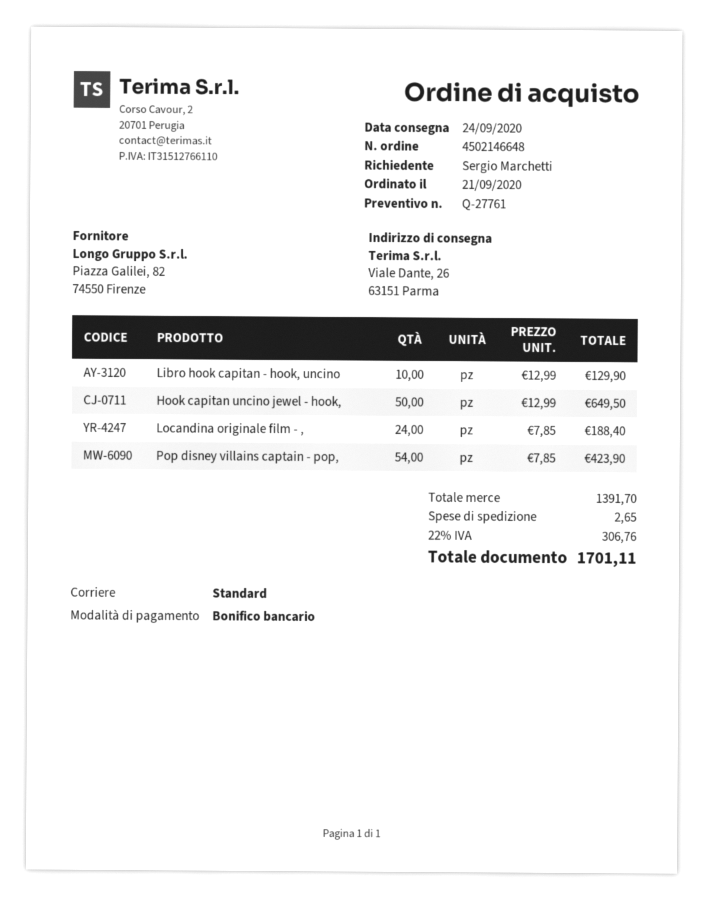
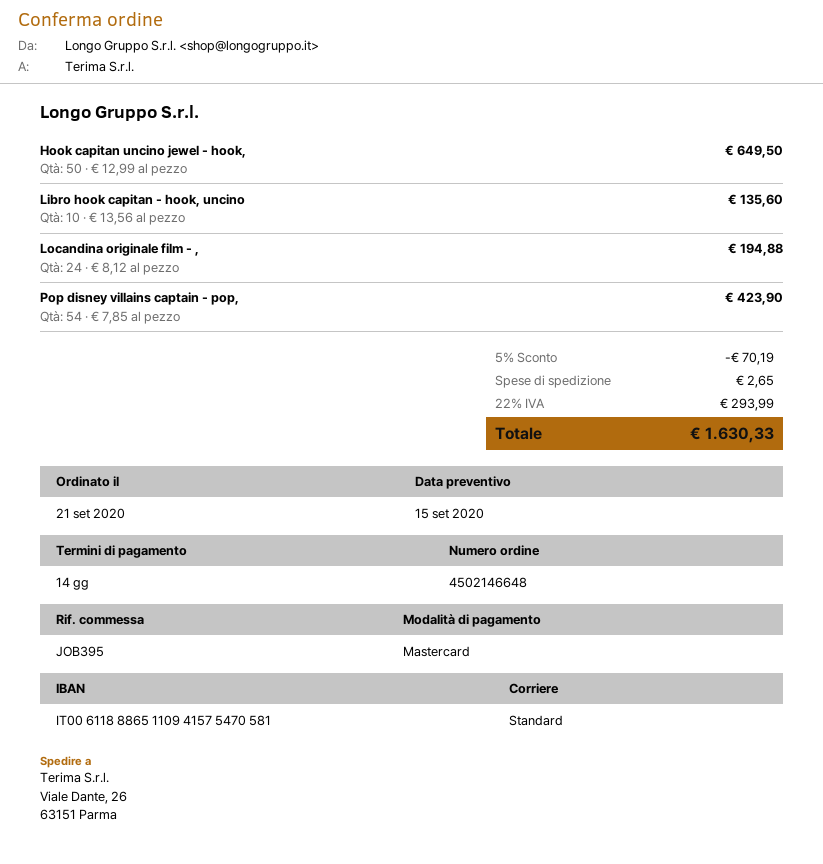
payment method: bank transfer -> Mastercard
Libro hook capitan - hook, uncino: 10 x 12.99 = 129.90 -> 10 x 13.56 = 135.60
Locandina originale film - ,: 24 x 7.85 = 188.40 -> 24 x 8.12 = 194.88
discount: none -> 5% = 70.19
tax: 22% = 306.76 -> 22% = 293.99
total: 1701.11 -> 1630.33

